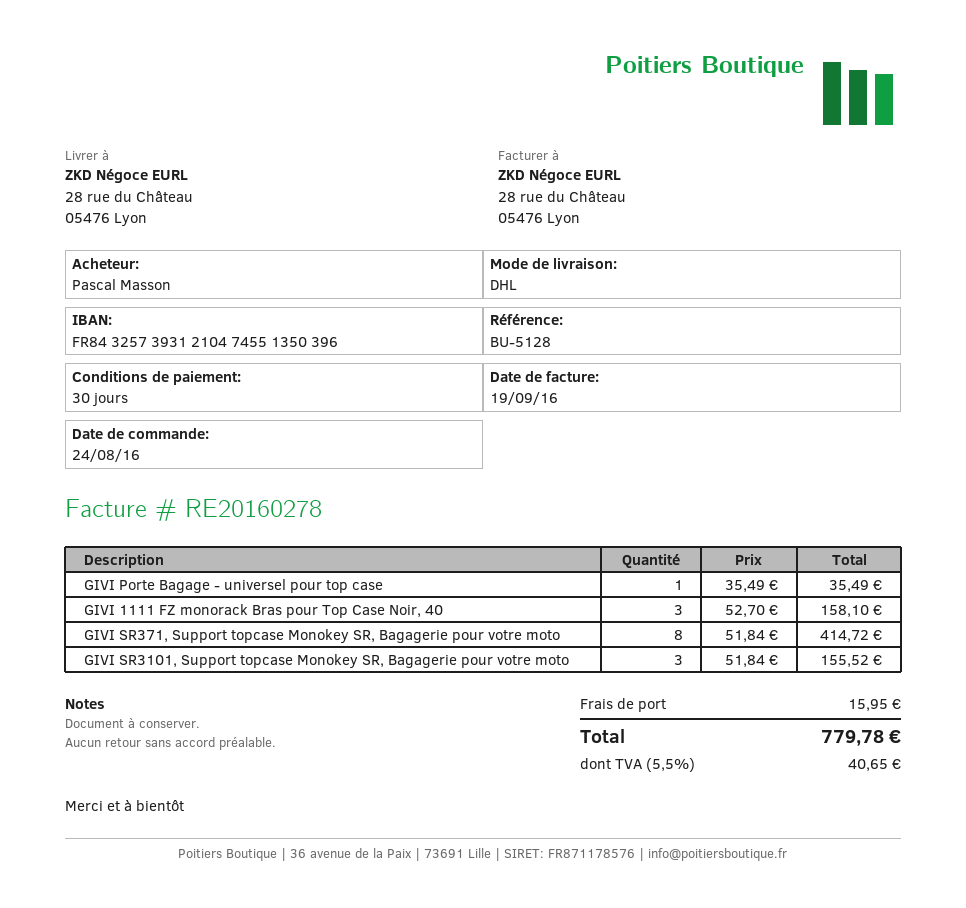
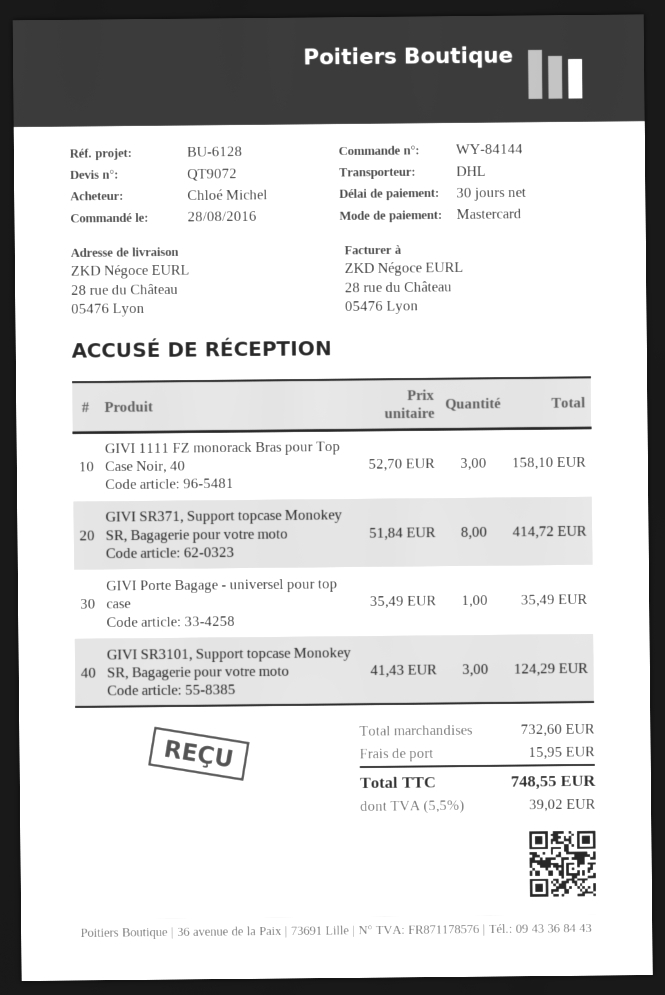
order date: 2016-08-24 -> 2016-08-28
reference: BU-5128 -> BU-6128
ordered by: Pascal Masson -> Chloé Michel
GIVI SR3101, Support topcase Monokey SR, Bagagerie pour votre moto: 3 x 51.84 = 155.52 -> 3 x 41.43 = 124.29
tax: 5.5% = 40.65 -> 5.5% = 39.02
total: 779.78 -> 748.55

